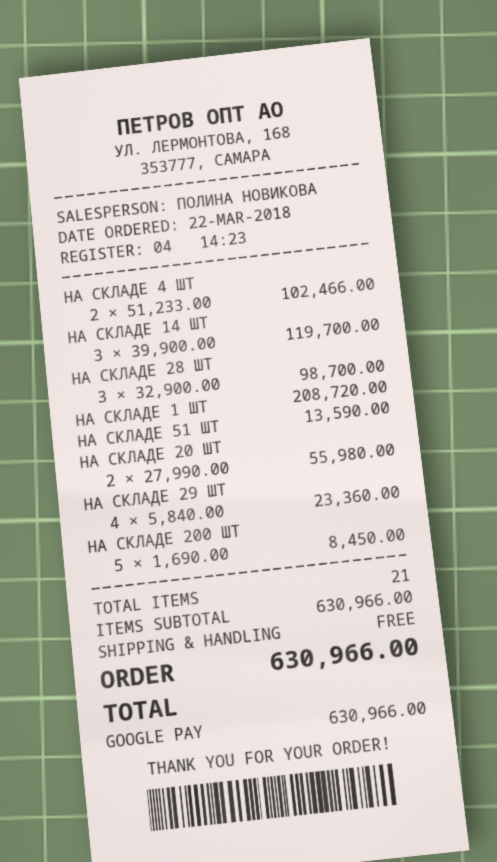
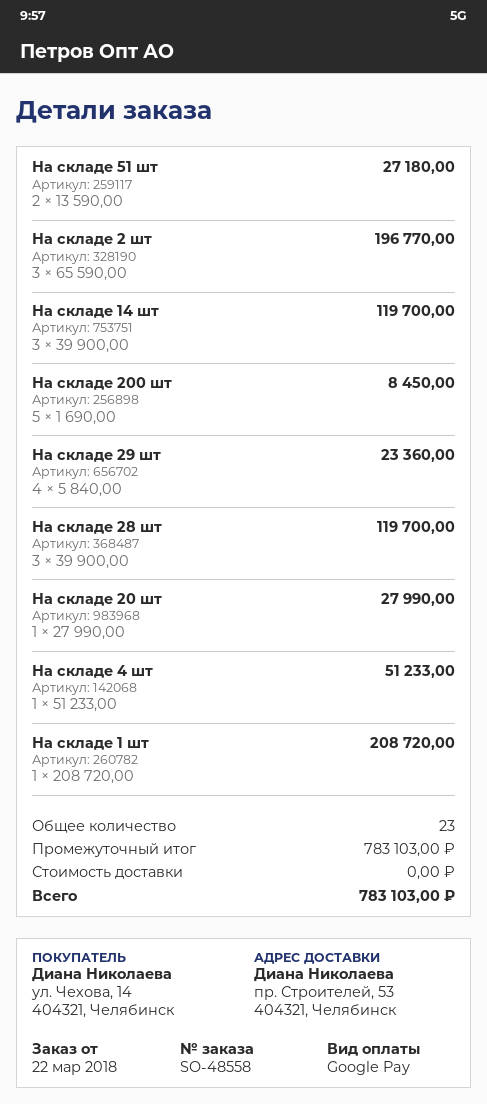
НА СКЛАДЕ 4 ШТ: 2 x 51233.00 = 102466.00 -> 1 x 51233.00 = 51233.00
НА СКЛАДЕ 28 ШТ: 3 x 32900.00 = 98700.00 -> 3 x 39900.00 = 119700.00
НА СКЛАДЕ 51 ШТ: 1 x 13590.00 = 13590.00 -> 2 x 13590.00 = 27180.00
НА СКЛАДЕ 20 ШТ: 2 x 27990.00 = 55980.00 -> 1 x 27990.00 = 27990.00
На складе 2 шт: none -> 3 x 65590.00 = 196770.00
total quantity: 21 -> 23
subtotal: 630966.00 -> 783103.00
total: 630966.00 -> 783103.00

